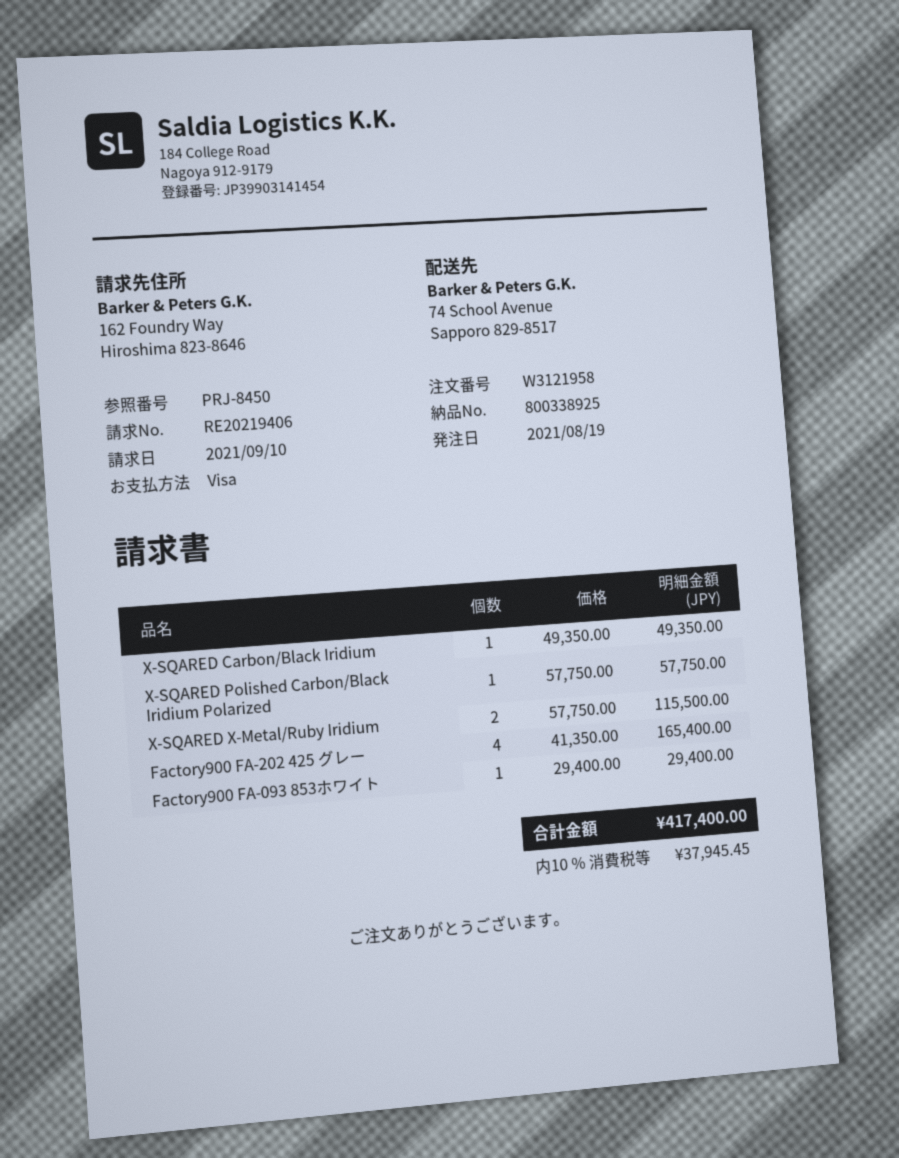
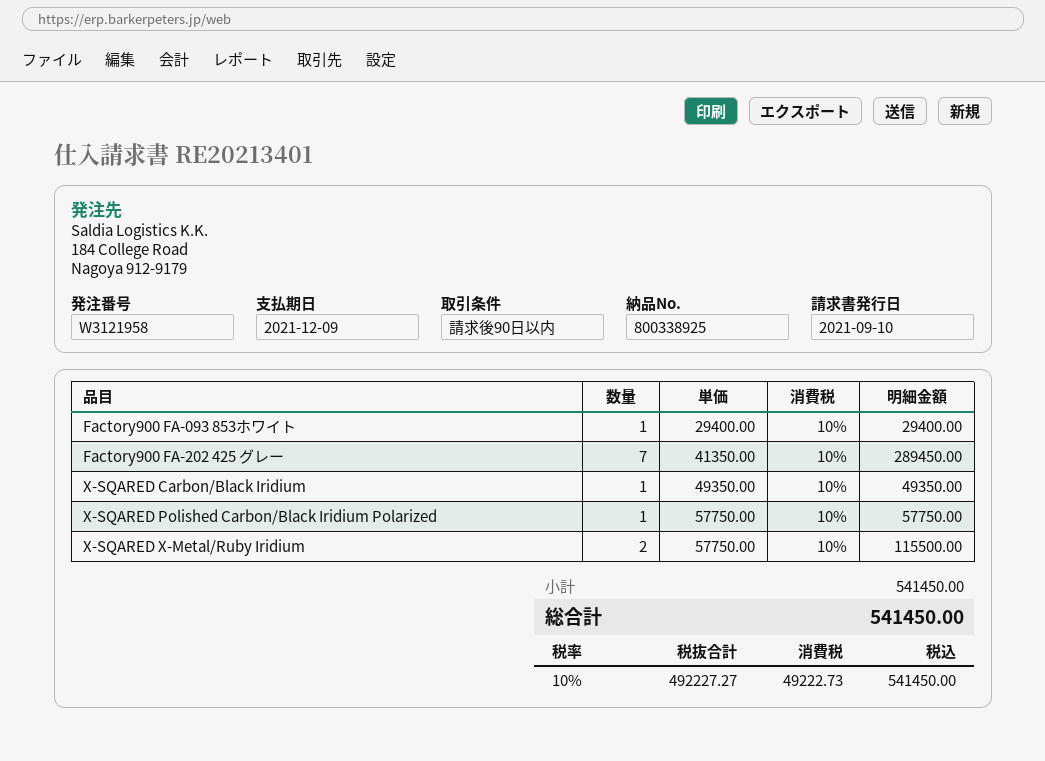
invoice number: RE20219406 -> RE20213401
Factory900 FA-202 425 グレー: 4 x 41350.00 = 165400.00 -> 7 x 41350.00 = 289450.00
tax: 10% = 37945.45 -> 10% = 49222.73
total: 417400.00 -> 541450.00

